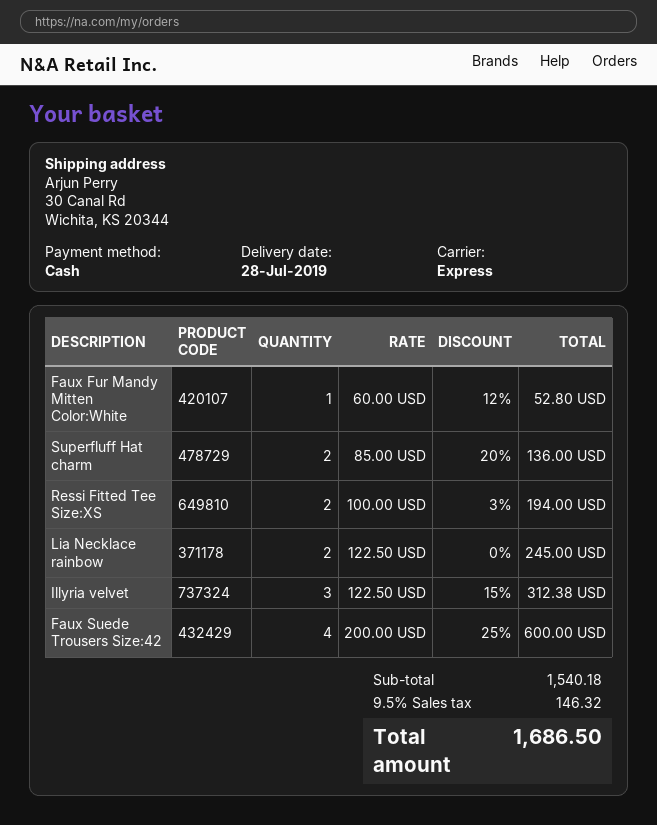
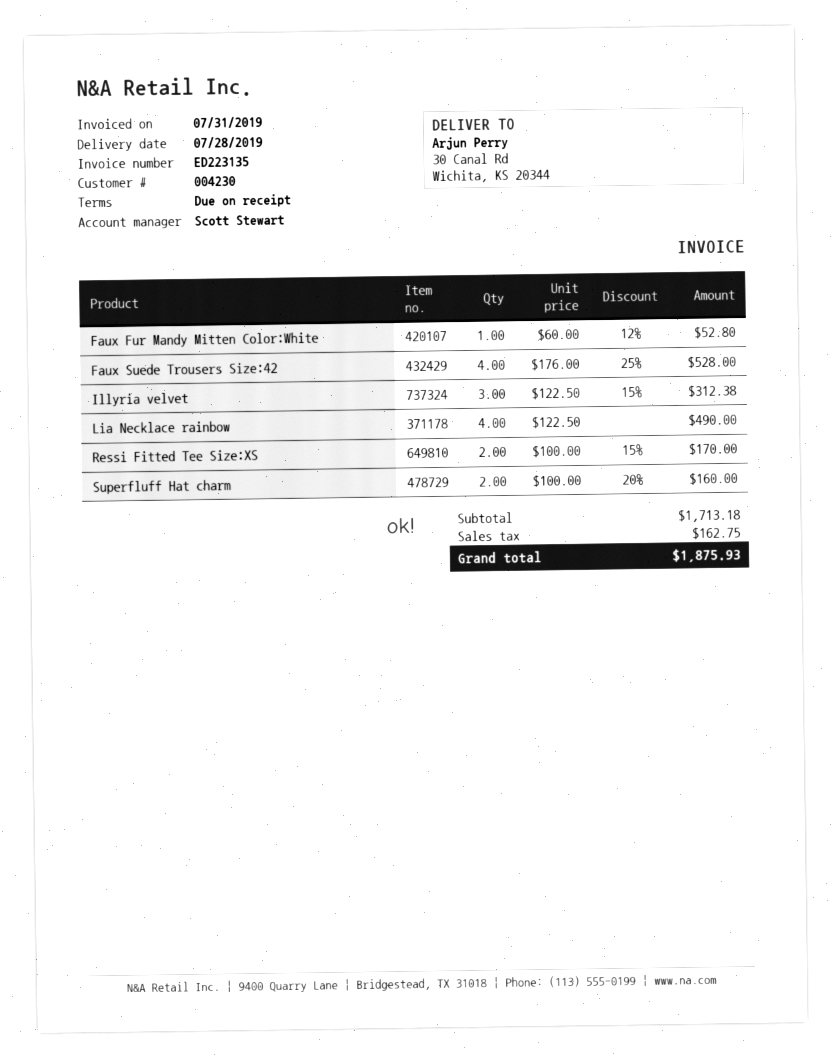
Superfluff Hat charm: 2 x 85.00 - 20% = 136.00 -> 2 x 100.00 - 20% = 160.00
Ressi Fitted Tee Size:XS: 2 x 100.00 - 3% = 194.00 -> 2 x 100.00 - 15% = 170.00
Lia Necklace rainbow: 2 x 122.50 = 245.00 -> 4 x 122.50 = 490.00
Faux Suede Trousers Size:42: 4 x 200.00 - 25% = 600.00 -> 4 x 176.00 - 25% = 528.00
subtotal: 1540.18 -> 1713.18
tax: 146.32 -> 162.75
total: 1686.50 -> 1875.93

